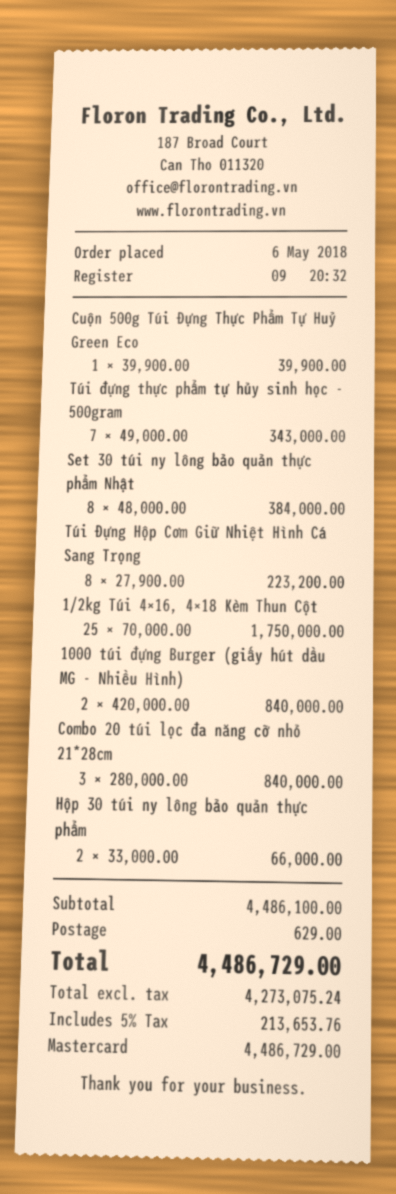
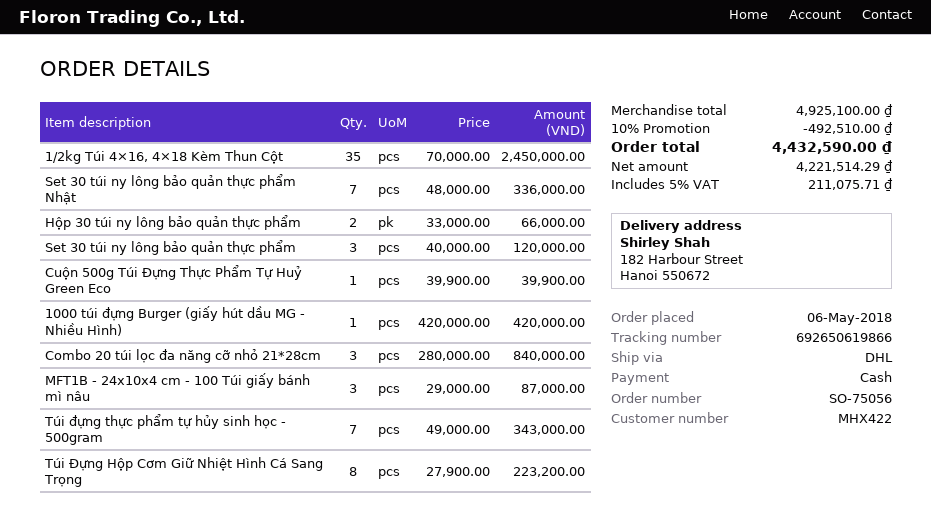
payment method: Mastercard -> cash
Set 30 túi ny lông bảo quản thực phẩm Nhật: 8 x 48000.00 = 384000.00 -> 7 x 48000.00 = 336000.00
1/2kg Túi 4×16, 4×18 Kèm Thun Cột: 25 x 70000.00 = 1750000.00 -> 35 x 70000.00 = 2450000.00
1000 túi đựng Burger (giấy hút dầu MG - Nhiều Hình): 2 x 420000.00 = 840000.00 -> 1 x 420000.00 = 420000.00
Set 30 túi ny lông bảo quản thực phẩm: none -> 3 x 40000.00 = 120000.00
MFT1B - 24x10x4 cm - 100 Túi giấy bánh mì nâu: none -> 3 x 29000.00 = 87000.00
subtotal: 4486100.00 -> 4925100.00
discount: none -> 10% = 492510.00
shipping: 629.00 -> none
net: 4273075.24 -> 4221514.29
tax: 5% = 213653.76 -> 5% = 211075.71
total: 4486729.00 -> 4432590.00

